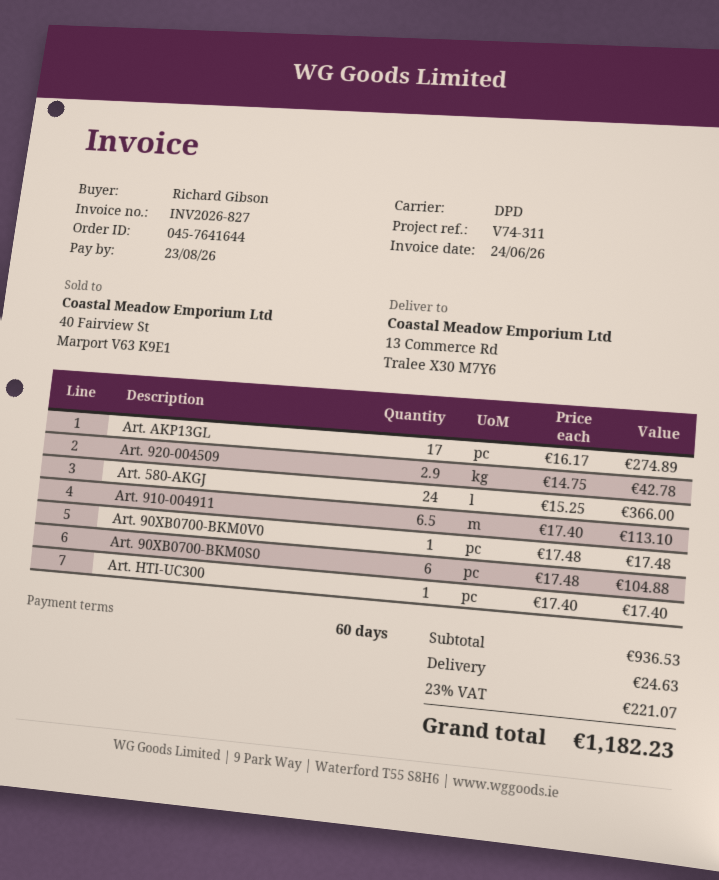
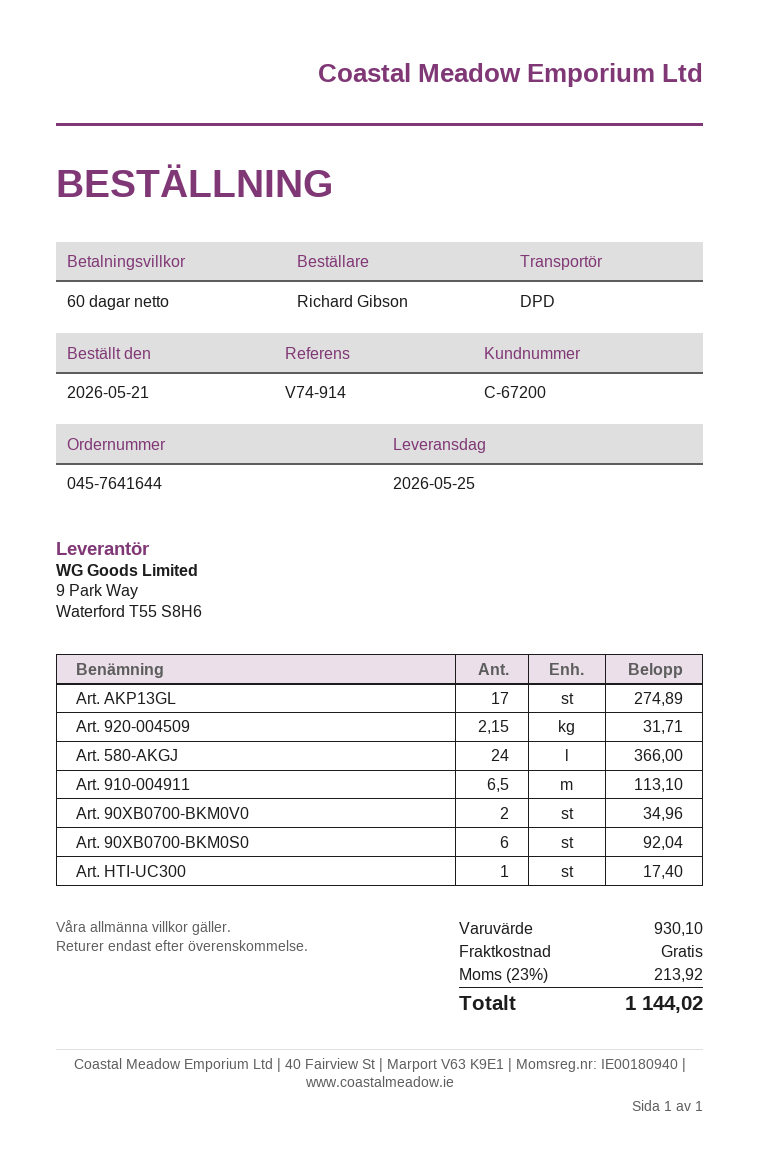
reference: V74-311 -> V74-914
Art. 920-004509: 2.9 for 42.78 -> 2.15 for 31.71
Art. 90XB0700-BKM0V0: 1 for 17.48 -> 2 for 34.96
Art. 90XB0700-BKM0S0: 6 for 104.88 -> 6 for 92.04
subtotal: 936.53 -> 930.10
shipping: 24.63 -> 0.00
tax: 23% = 221.07 -> 23% = 213.92
total: 1182.23 -> 1144.02

